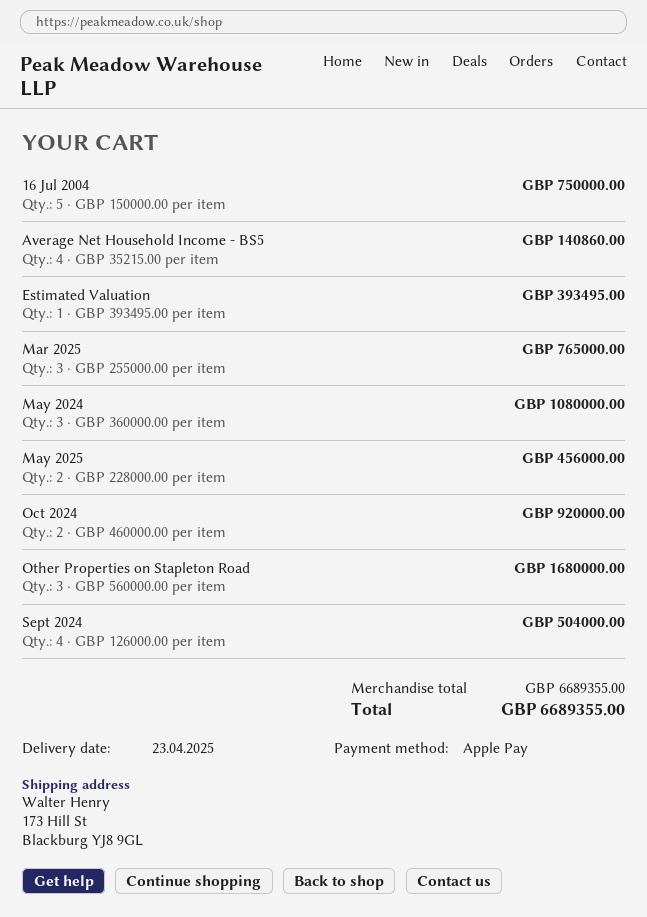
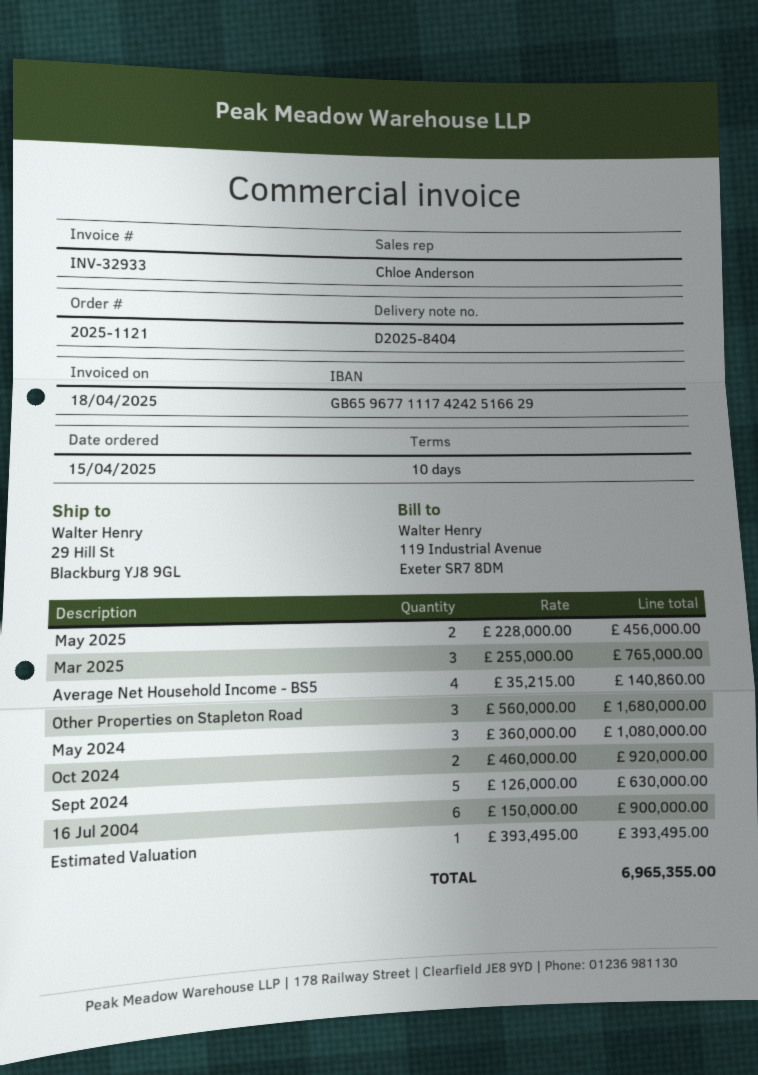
ship to: 173 Hill St, Blackburg YJ8 9GL -> 29 Hill St, Blackburg YJ8 9GL
16 Jul 2004: 5 x 150000.00 = 750000.00 -> 6 x 150000.00 = 900000.00
Sept 2024: 4 x 126000.00 = 504000.00 -> 5 x 126000.00 = 630000.00
total: 6689355.00 -> 6965355.00

